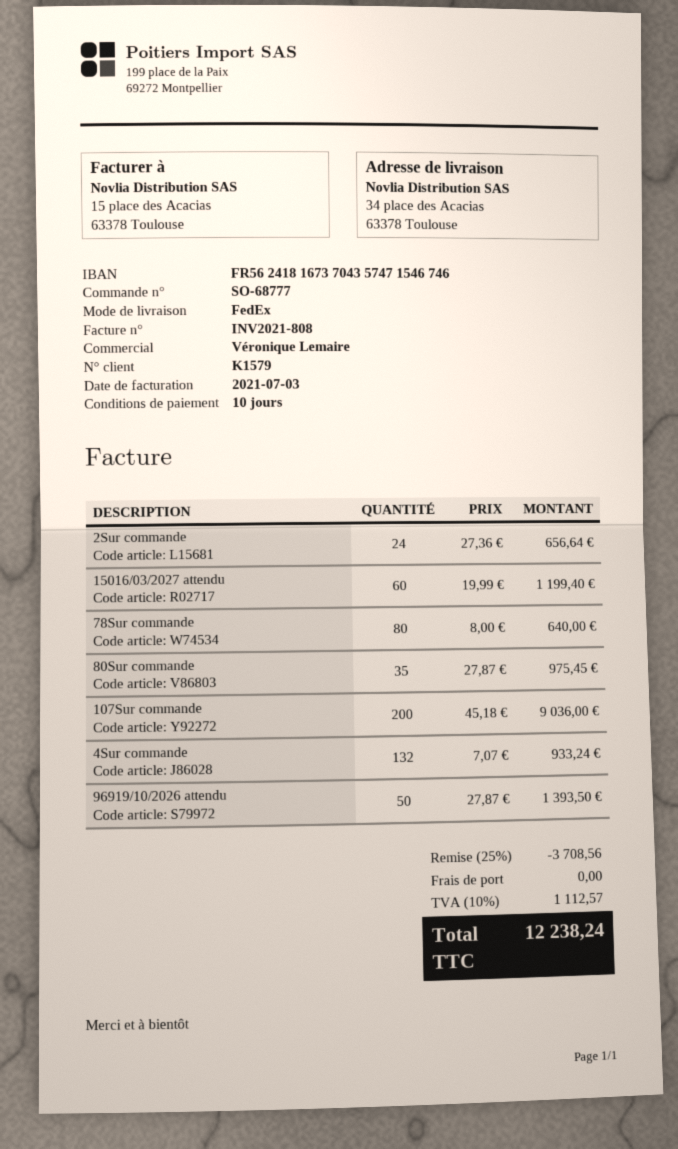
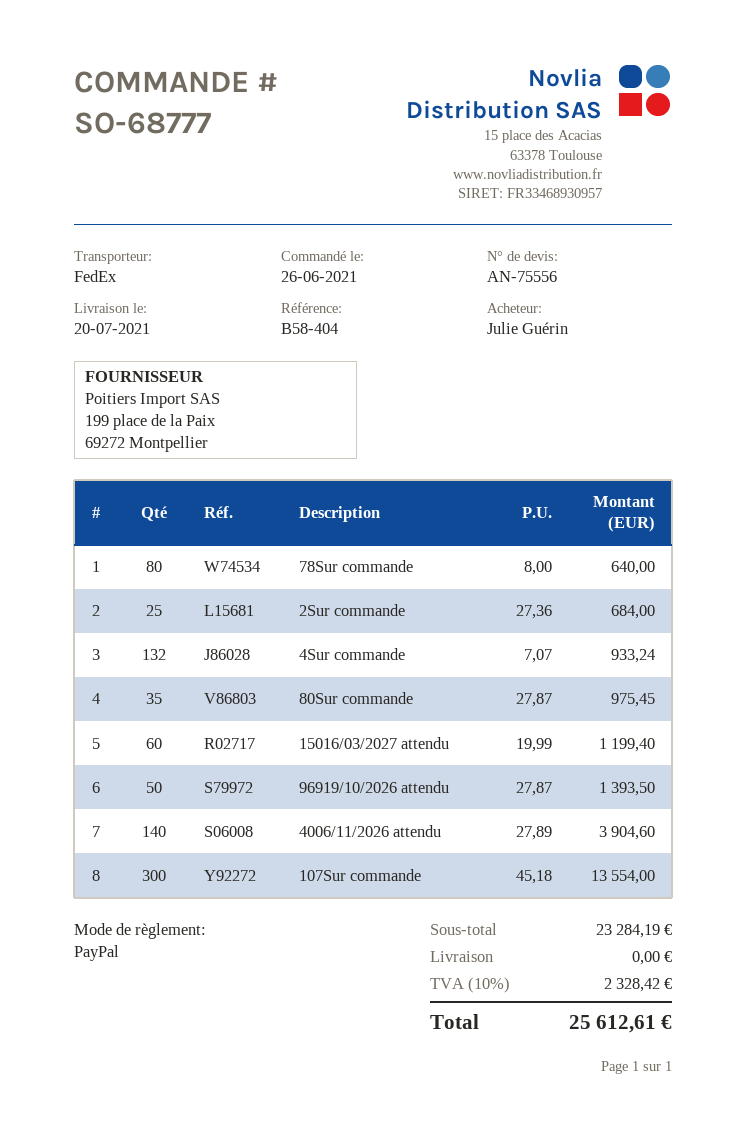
2Sur commande: 24 x 27.36 = 656.64 -> 25 x 27.36 = 684.00
107Sur commande: 200 x 45.18 = 9036.00 -> 300 x 45.18 = 13554.00
4006/11/2026 attendu: none -> 140 x 27.89 = 3904.60
discount: 25% = 3708.56 -> none
tax: 10% = 1112.57 -> 10% = 2328.42
total: 12238.24 -> 25612.61

